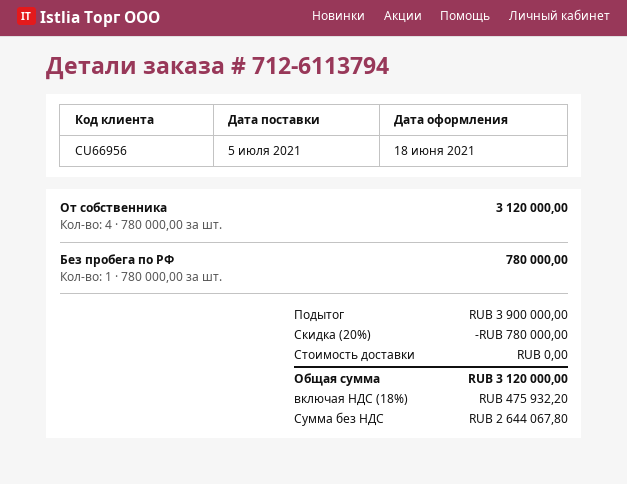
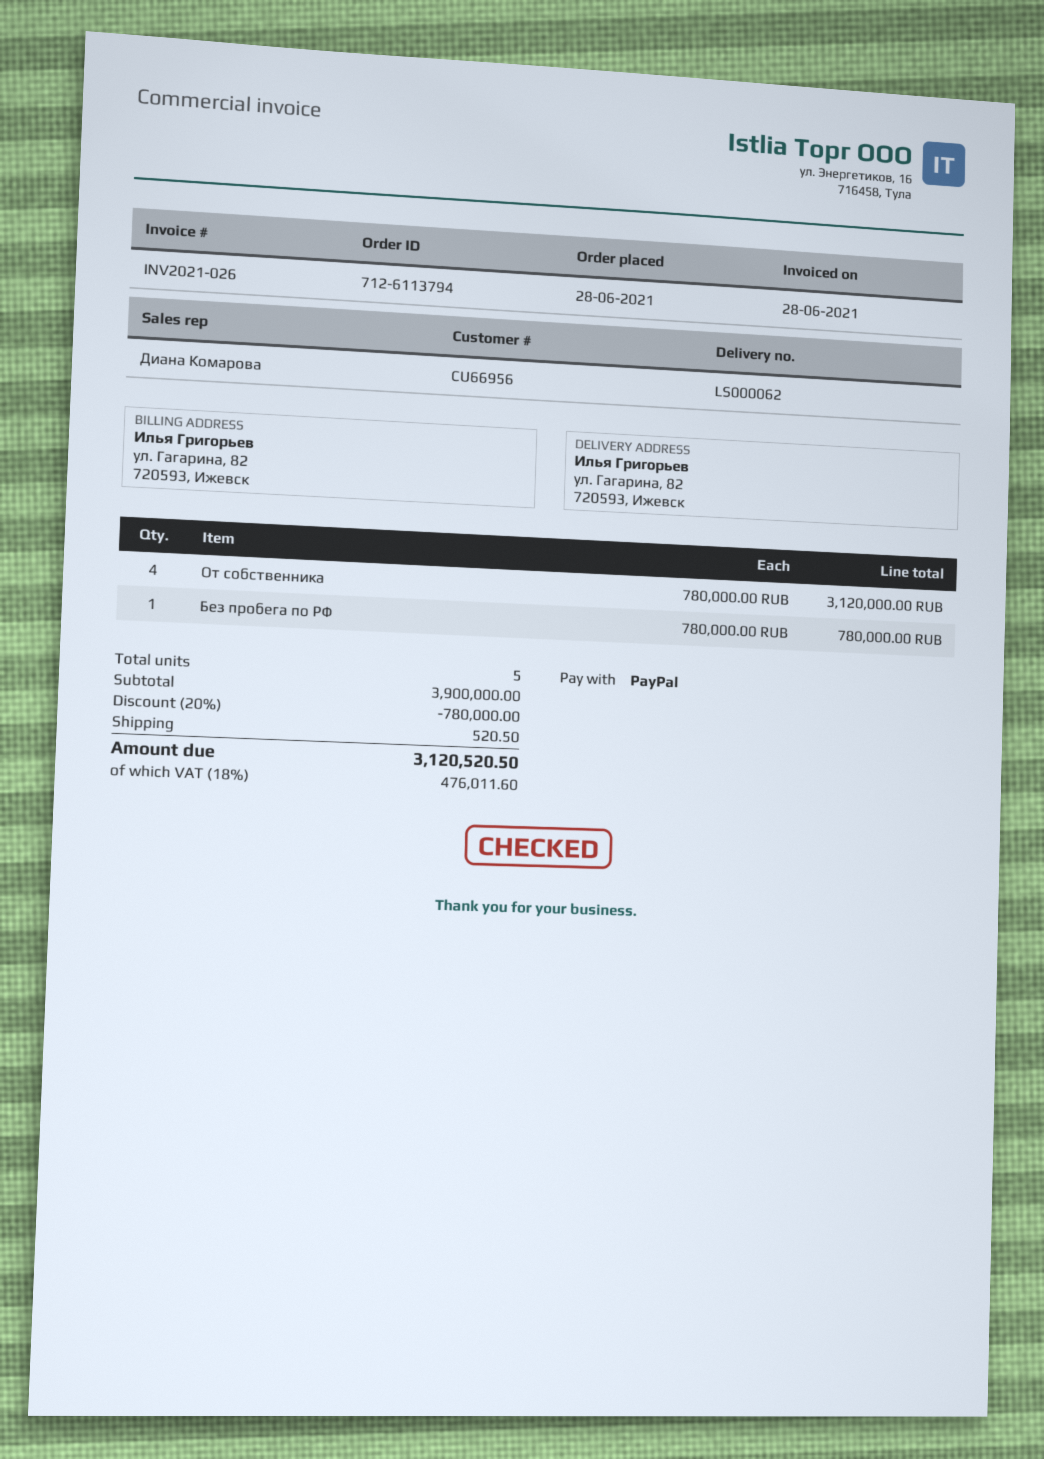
order date: 2021-06-18 -> 2021-06-28
shipping: 0.00 -> 520.50
tax: 18% = 475932.20 -> 18% = 476011.60
total: 3120000.00 -> 3120520.50

